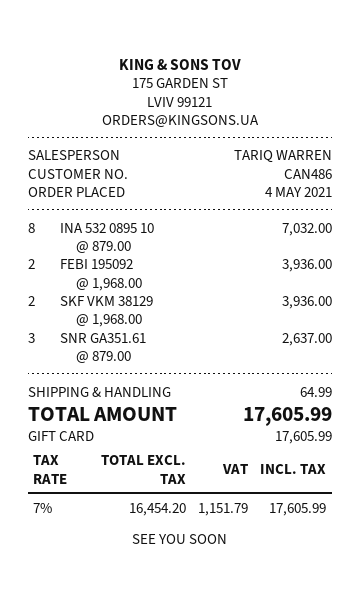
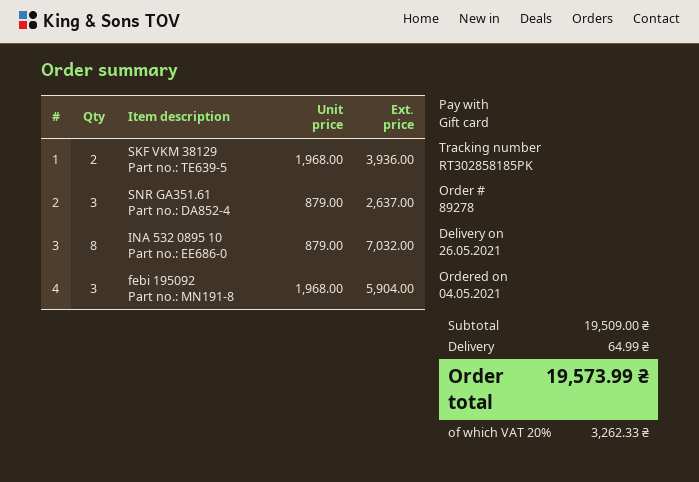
FEBI 195092: 2 x 1968.00 = 3936.00 -> 3 x 1968.00 = 5904.00
tax: 7% = 1151.79 -> 20% = 3262.33
total: 17605.99 -> 19573.99

